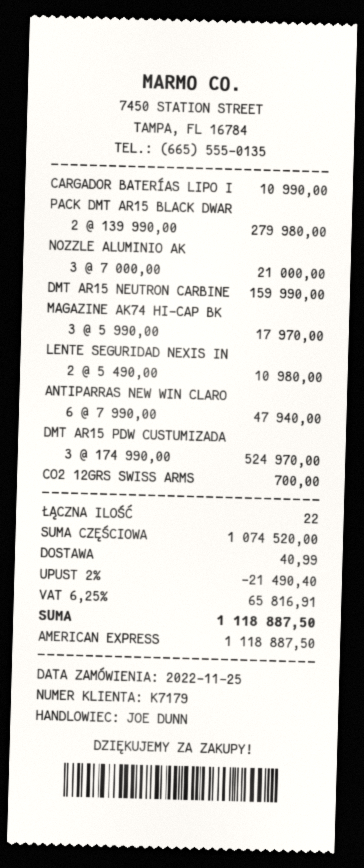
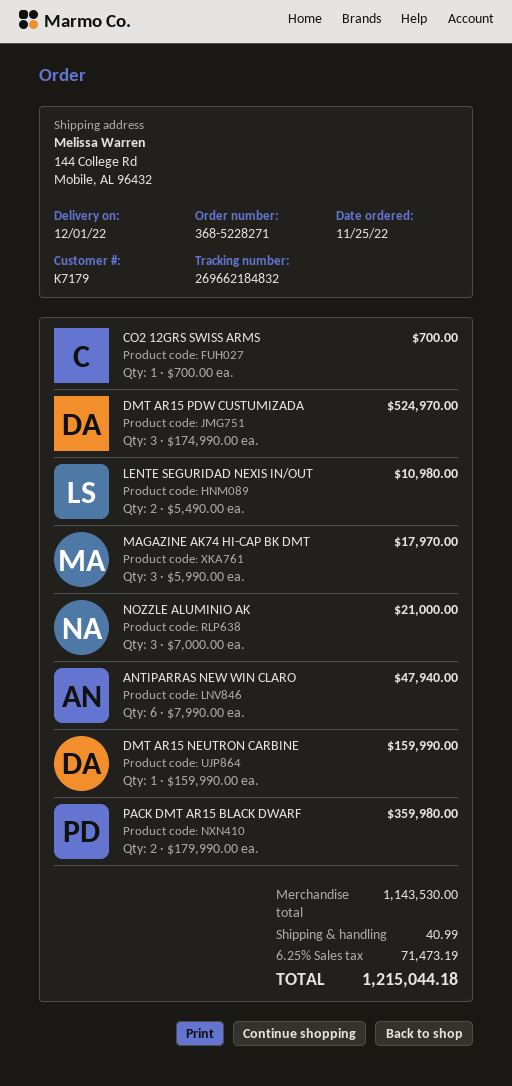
CARGADOR BATERÍAS LIPO I: 1 x 10990.00 = 10990.00 -> none
PACK DMT AR15 BLACK DWAR: 2 x 139990.00 = 279980.00 -> 2 x 179990.00 = 359980.00
subtotal: 1074520.00 -> 1143530.00
discount: 2% = 21490.40 -> none
tax: 6.25% = 65816.91 -> 6.25% = 71473.19
total: 1118887.50 -> 1215044.18

